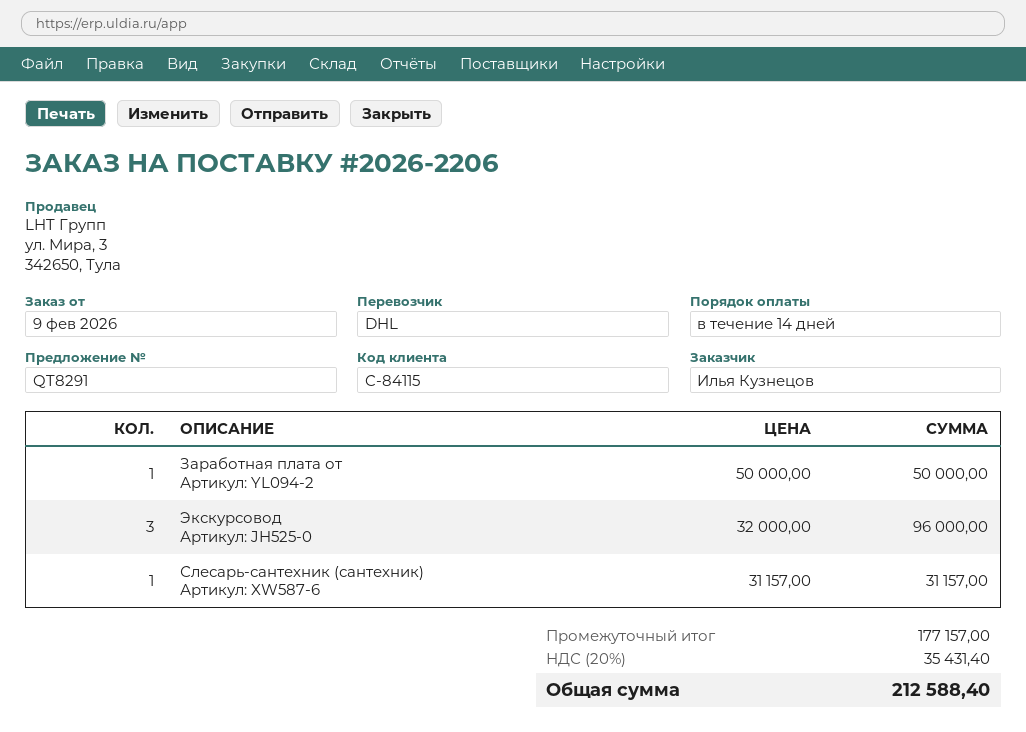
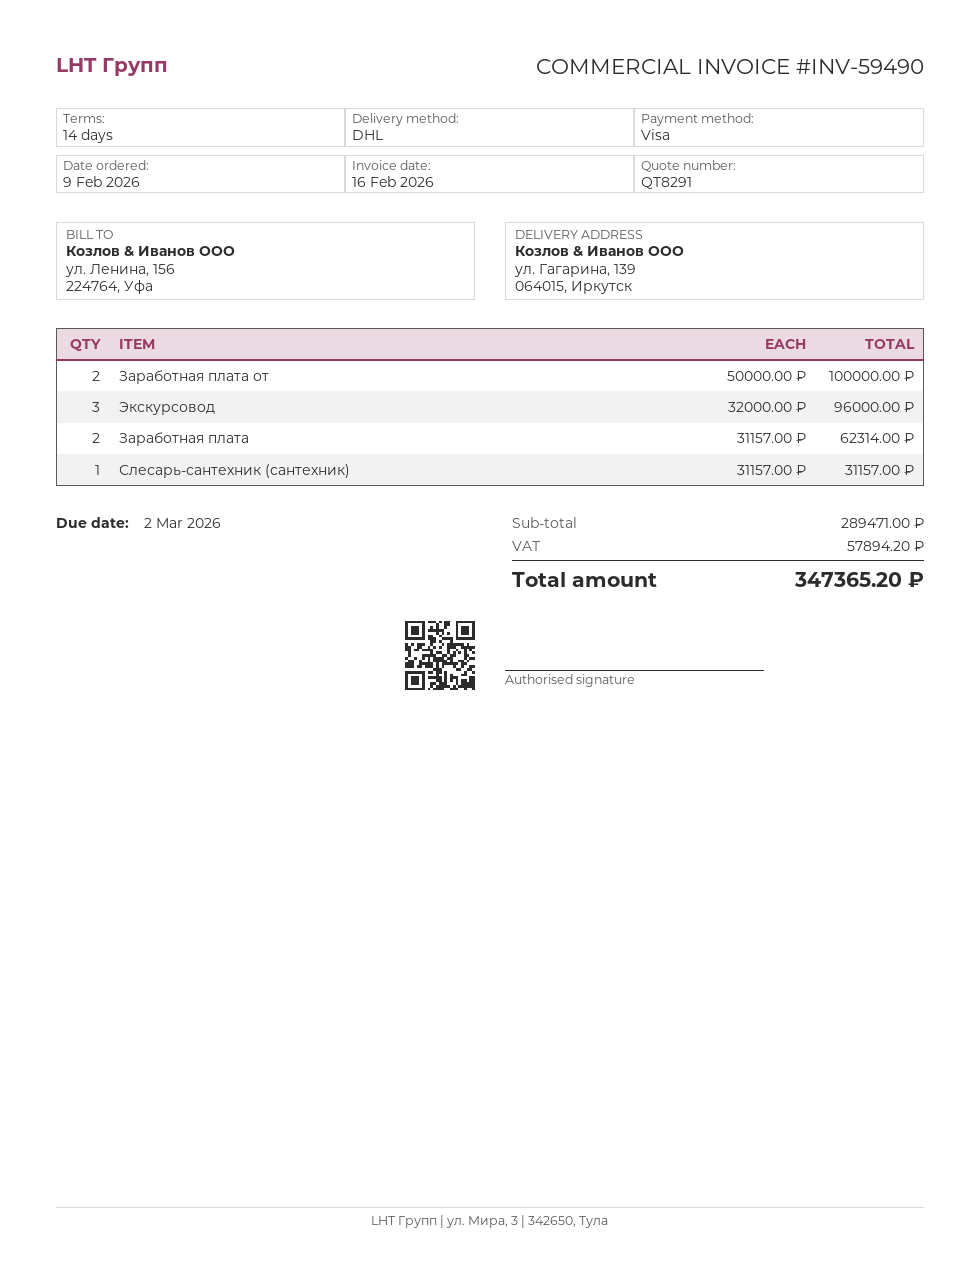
Заработная плата от: 1 x 50000.00 = 50000.00 -> 2 x 50000.00 = 100000.00
Заработная плата: none -> 2 x 31157.00 = 62314.00
subtotal: 177157.00 -> 289471.00
tax: 35431.40 -> 57894.20
total: 212588.40 -> 347365.20

